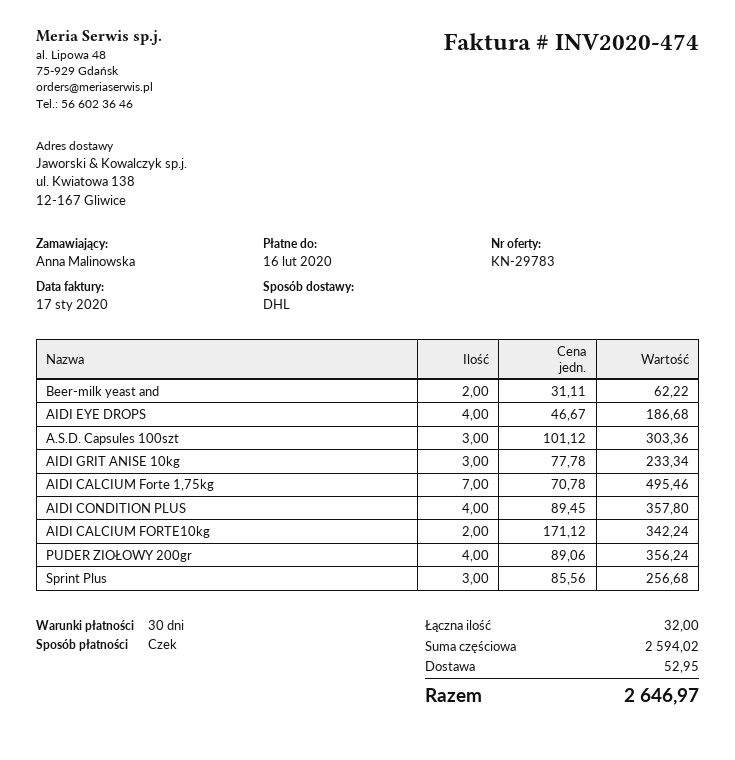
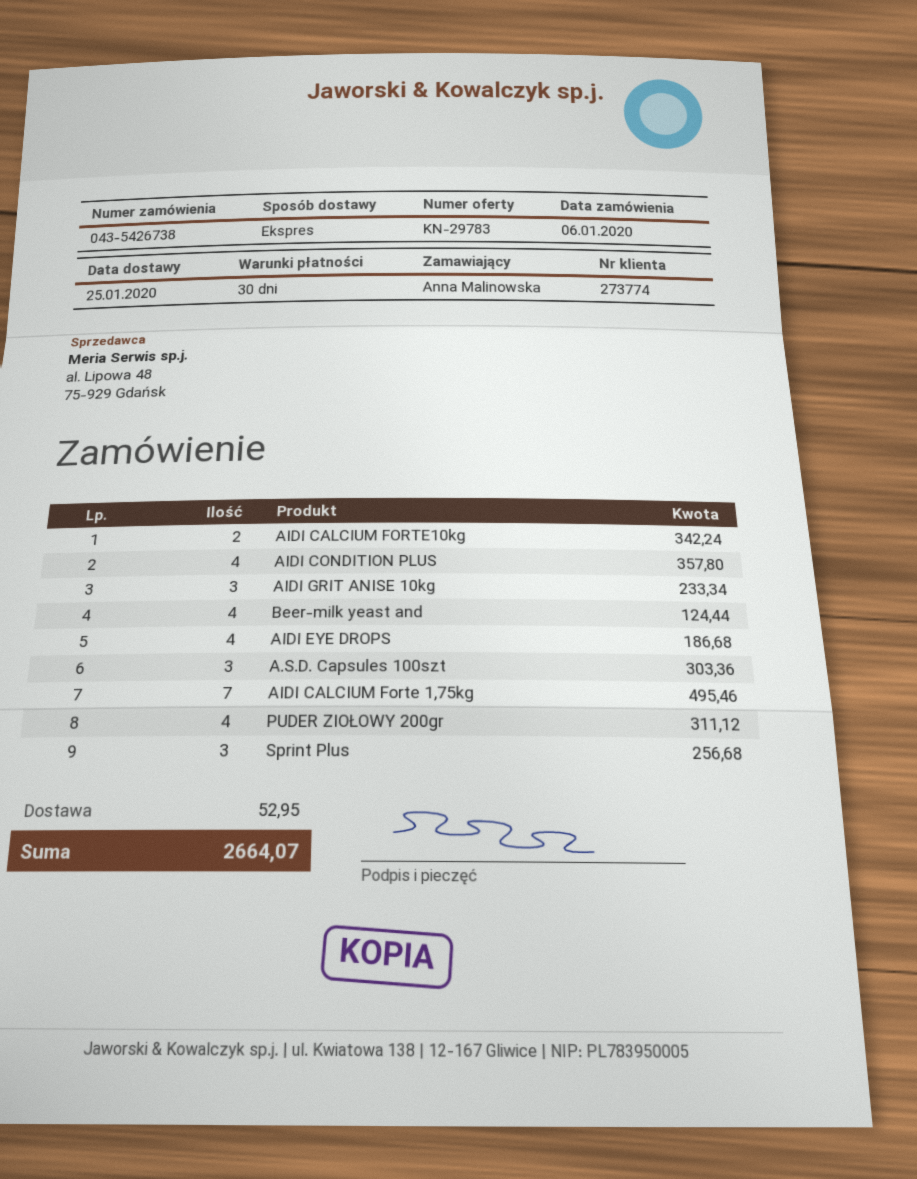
shipping method: DHL -> express
Beer-milk yeast and: 2 for 62.22 -> 4 for 124.44
PUDER ZIOŁOWY 200gr: 4 for 356.24 -> 4 for 311.12
total: 2646.97 -> 2664.07

